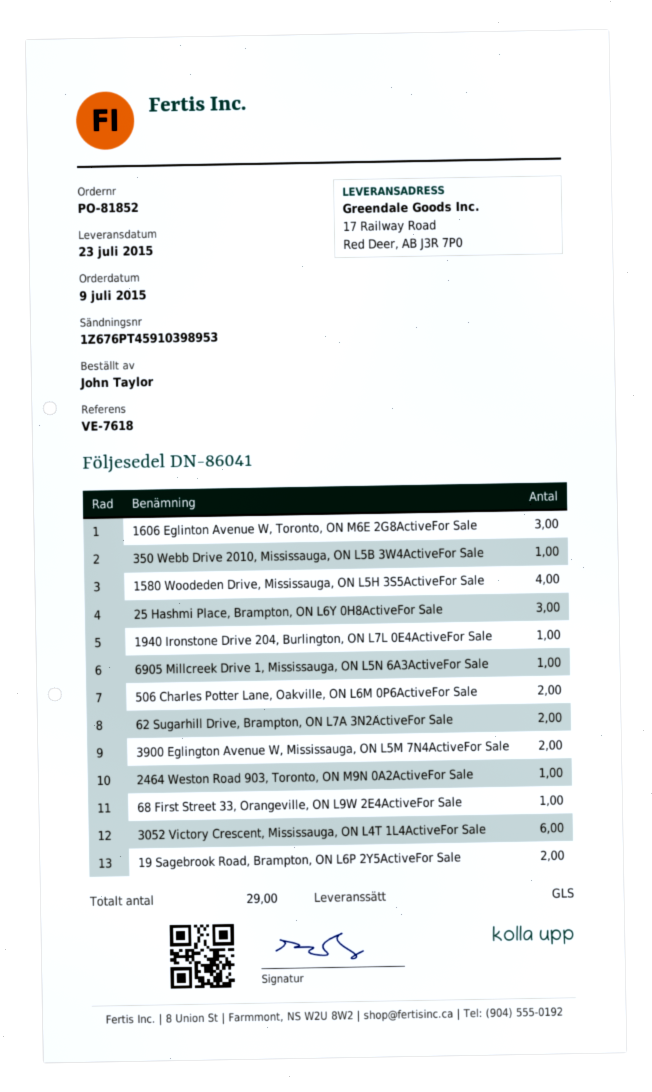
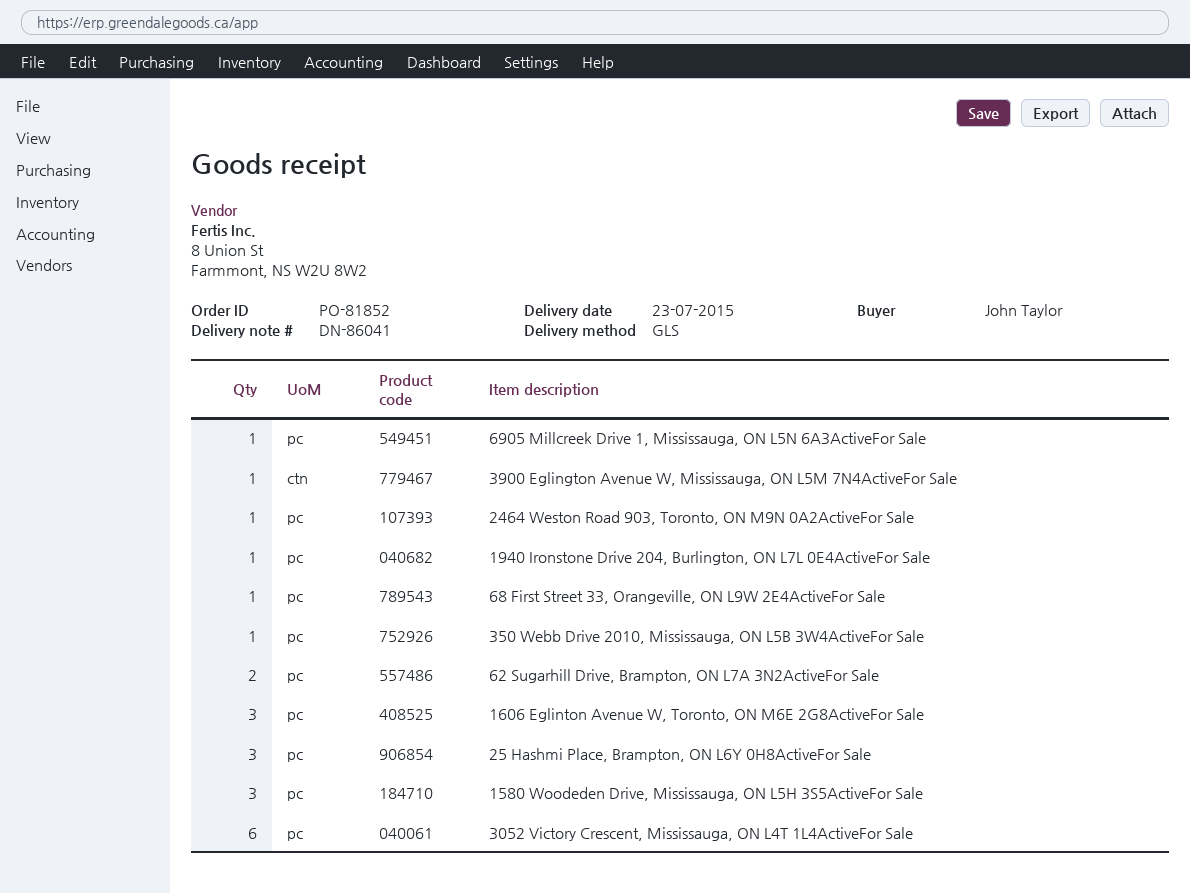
1580 Woodeden Drive, Mississauga, ON L5H 3S5ActiveFor Sale: 4 -> 3
506 Charles Potter Lane, Oakville, ON L6M 0P6ActiveFor Sale: 2 -> none
3900 Eglington Avenue W, Mississauga, ON L5M 7N4ActiveFor Sale: 2 -> 1
19 Sagebrook Road, Brampton, ON L6P 2Y5ActiveFor Sale: 2 -> none

